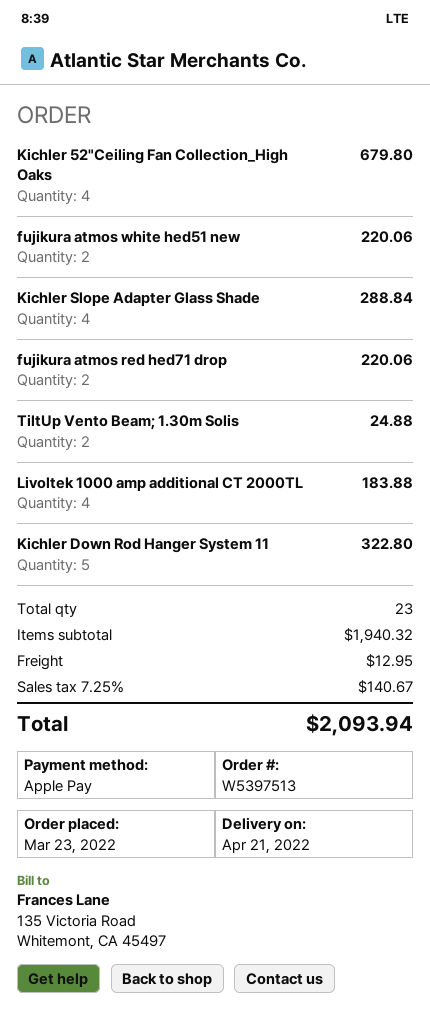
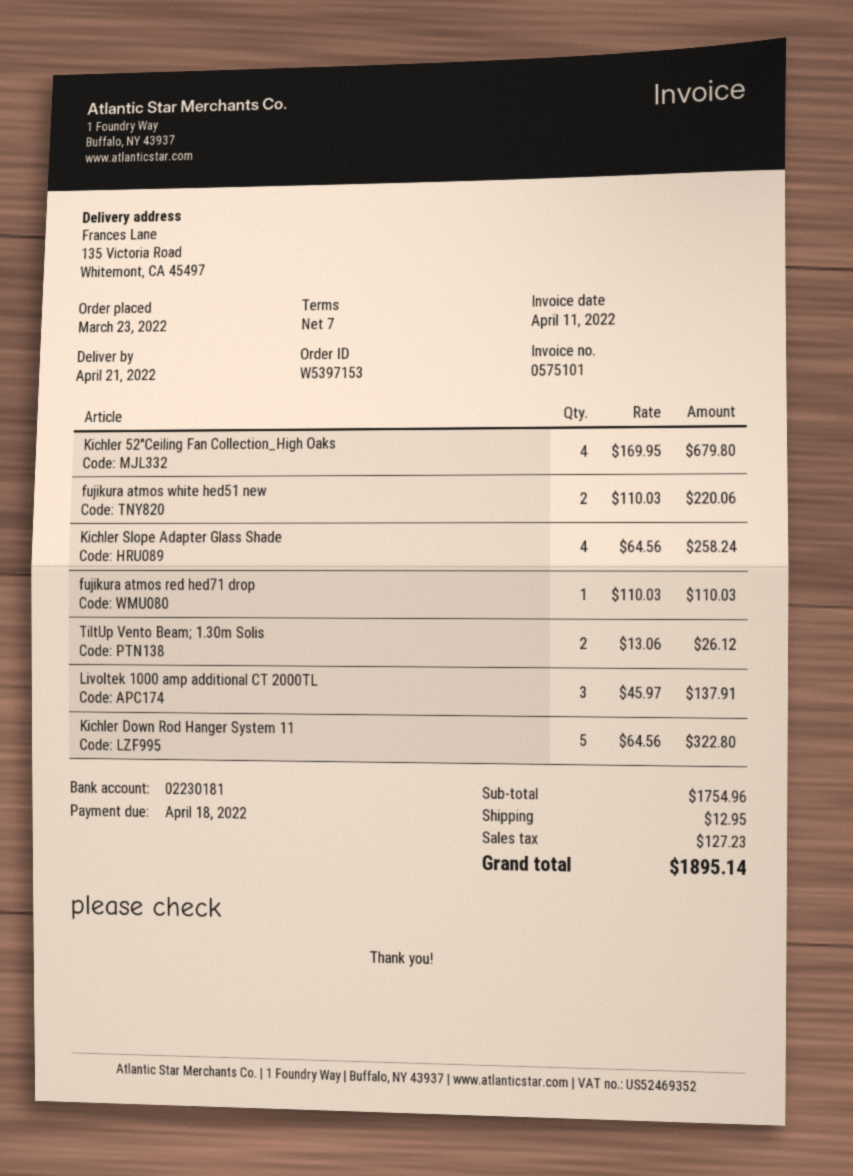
order number: W5397513 -> W5397153
Kichler Slope Adapter Glass Shade: 4 for 288.84 -> 4 for 258.24
fujikura atmos red hed71 drop: 2 for 220.06 -> 1 for 110.03
TiltUp Vento Beam; 1.30m Solis: 2 for 24.88 -> 2 for 26.12
Livoltek 1000 amp additional CT 2000TL: 4 for 183.88 -> 3 for 137.91
subtotal: 1940.32 -> 1754.96
tax: 140.67 -> 127.23
total: 2093.94 -> 1895.14

